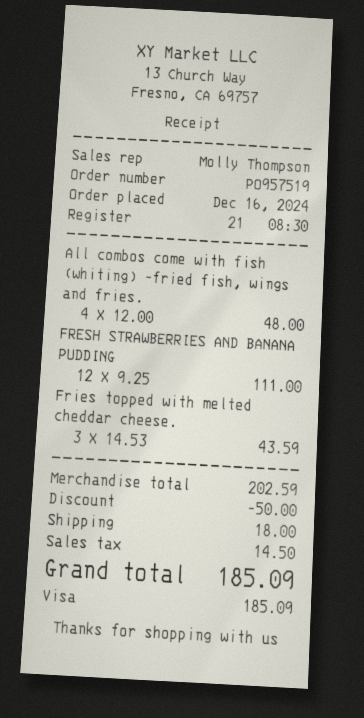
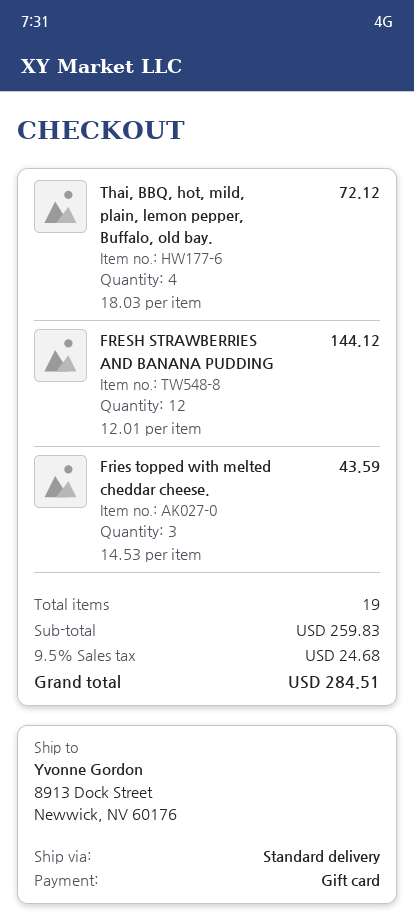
payment method: Visa -> gift card
All combos come with fish (whiting) -fried fish, wings and fries.: 4 x 12.00 = 48.00 -> none
FRESH STRAWBERRIES AND BANANA PUDDING: 12 x 9.25 = 111.00 -> 12 x 12.01 = 144.12
Thai, BBQ, hot, mild, plain, lemon pepper, Buffalo, old bay.: none -> 4 x 18.03 = 72.12
subtotal: 202.59 -> 259.83
discount: 50.00 -> none
shipping: 18.00 -> none
tax: 14.50 -> 24.68
total: 185.09 -> 284.51

